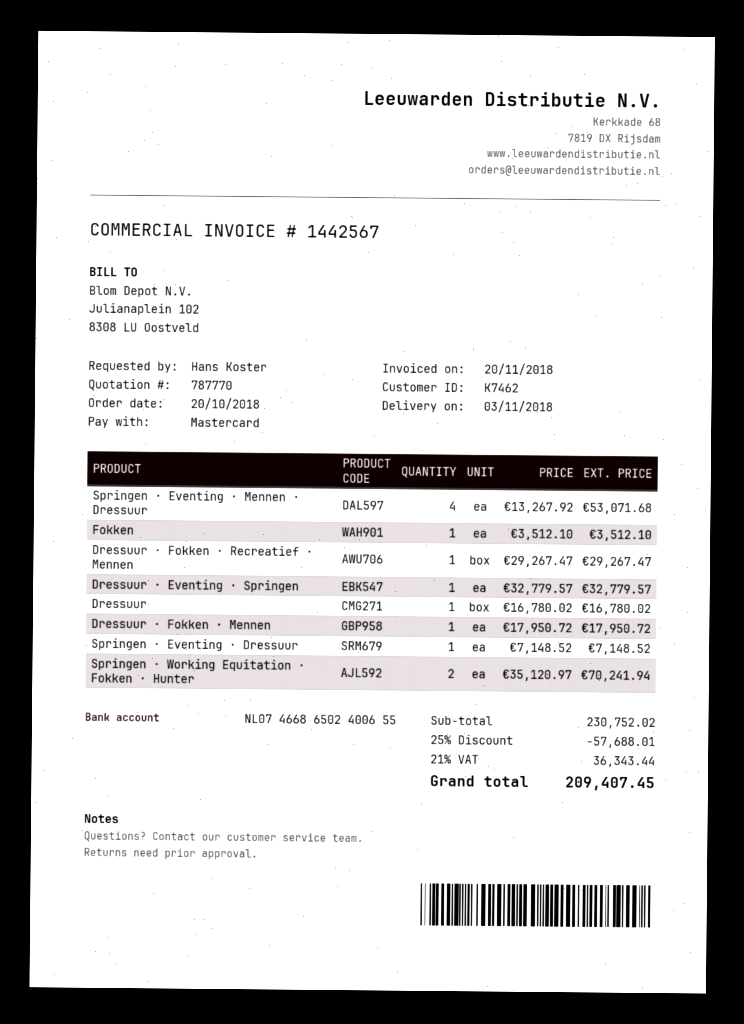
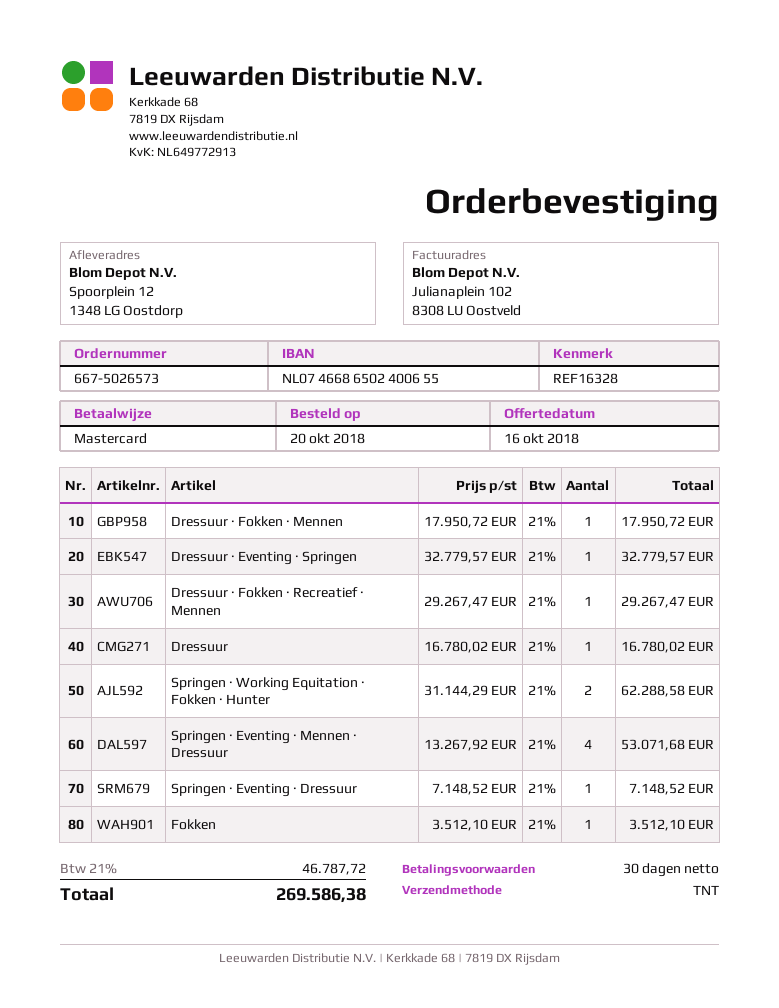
Springen · Working Equitation · Fokken · Hunter: 2 x 35120.97 = 70241.94 -> 2 x 31144.29 = 62288.58
discount: 25% = 57688.01 -> none
tax: 21% = 36343.44 -> 21% = 46787.72
total: 209407.45 -> 269586.38

